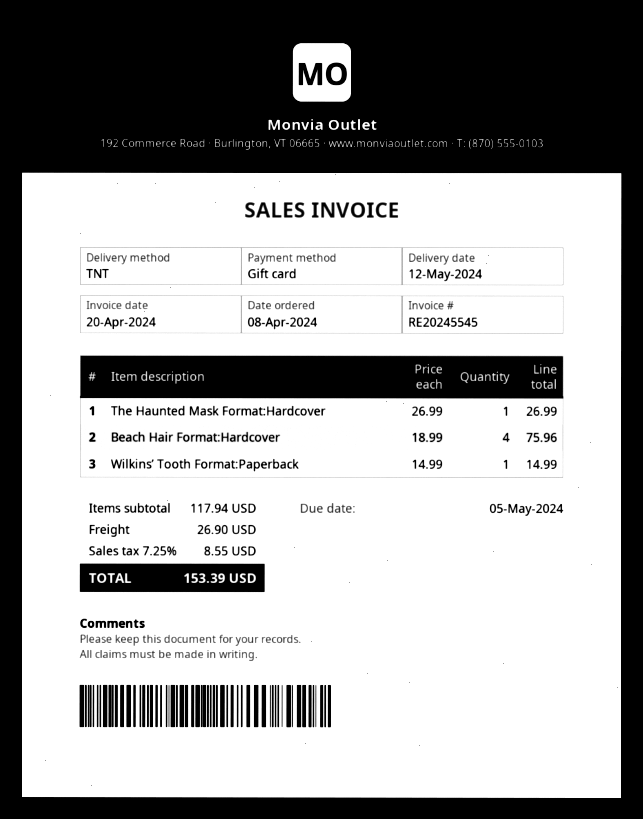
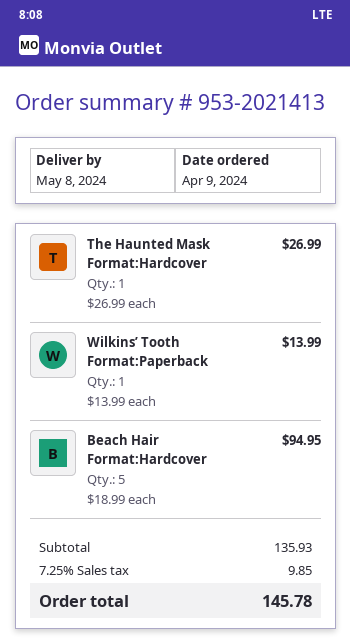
order date: 2024-04-08 -> 2024-04-09
delivery date: 2024-05-12 -> 2024-05-08
Beach Hair Format:Hardcover: 4 x 18.99 = 75.96 -> 5 x 18.99 = 94.95
Wilkins’ Tooth Format:Paperback: 1 x 14.99 = 14.99 -> 1 x 13.99 = 13.99
subtotal: 117.94 -> 135.93
shipping: 26.90 -> none
tax: 7.25% = 8.55 -> 7.25% = 9.85
total: 153.39 -> 145.78

